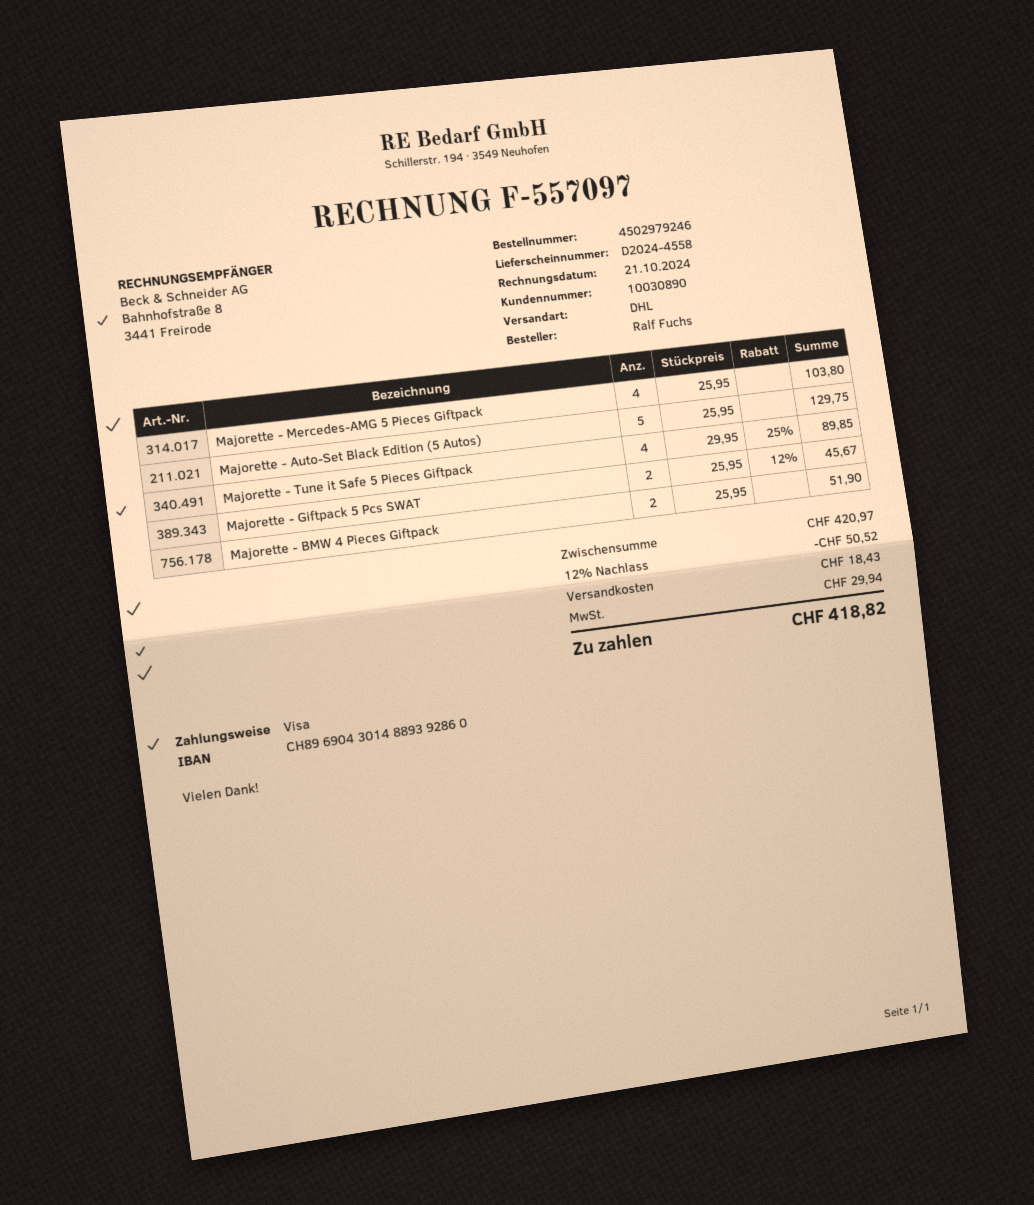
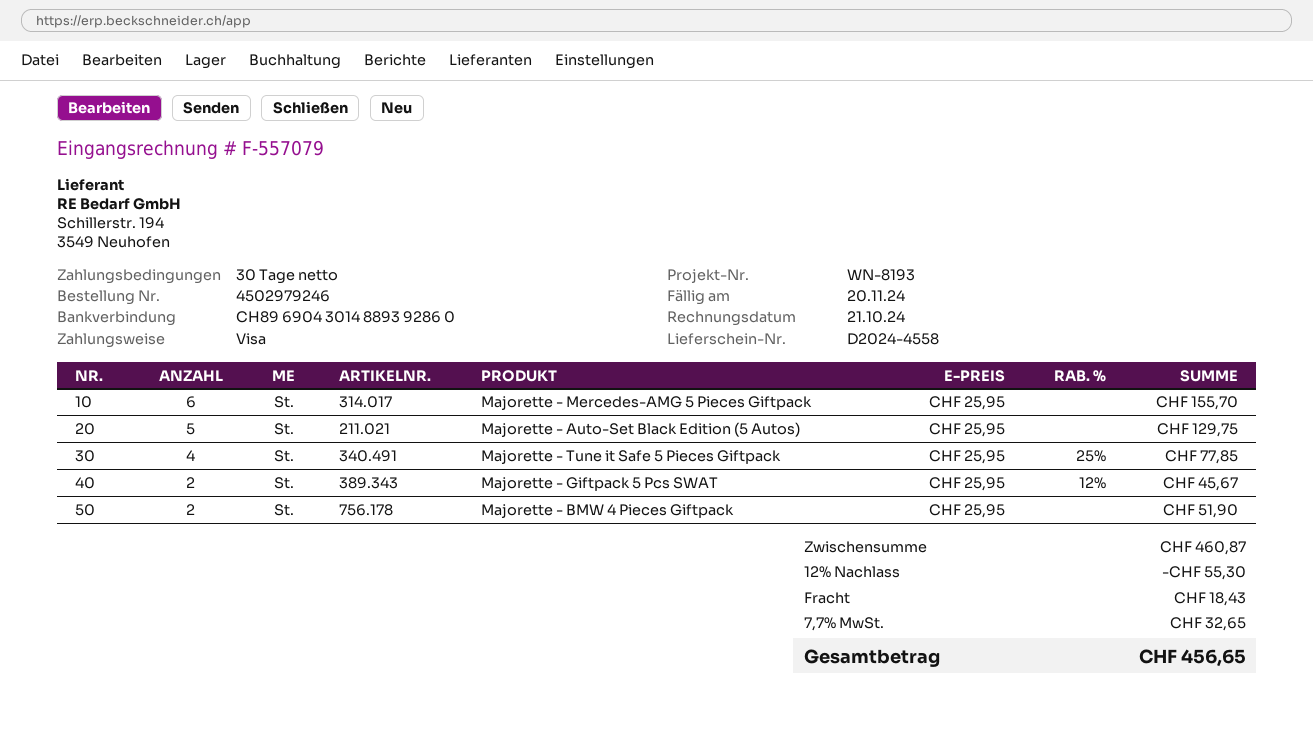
invoice number: F-557097 -> F-557079
Majorette - Mercedes-AMG 5 Pieces Giftpack: 4 x 25.95 = 103.80 -> 6 x 25.95 = 155.70
Majorette - Tune it Safe 5 Pieces Giftpack: 4 x 29.95 - 25% = 89.85 -> 4 x 25.95 - 25% = 77.85
subtotal: 420.97 -> 460.87
discount: 12% = 50.52 -> 12% = 55.30
tax: 29.94 -> 32.65
total: 418.82 -> 456.65

